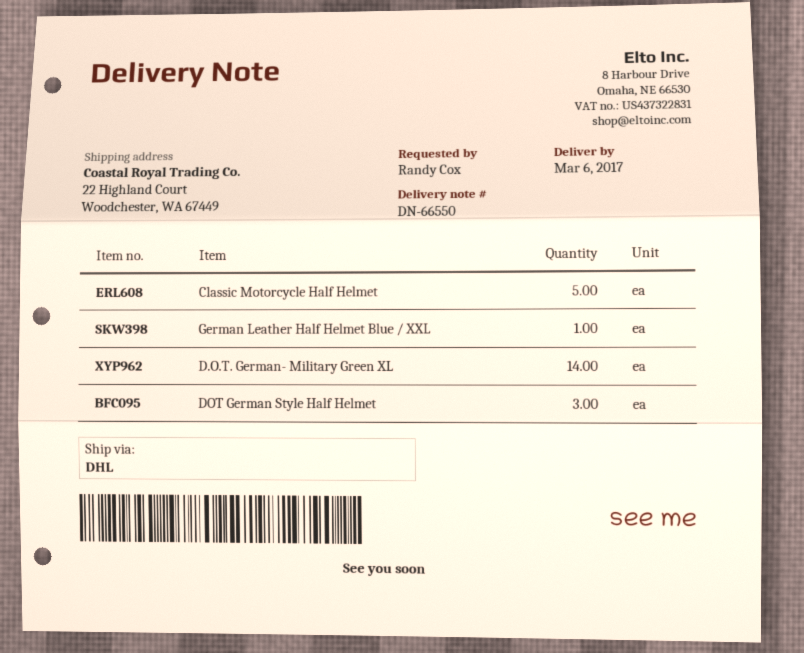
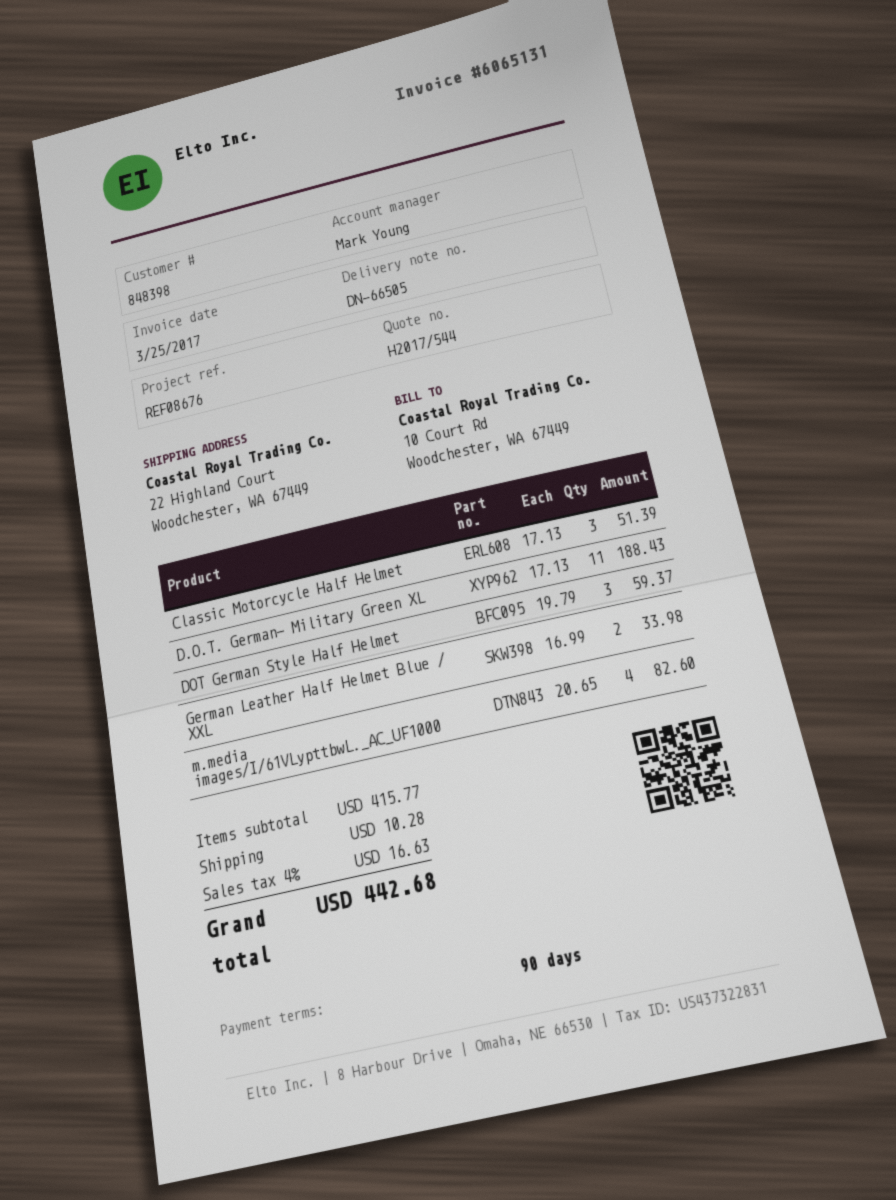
delivery note number: DN-66550 -> DN-66505
Classic Motorcycle Half Helmet: 5 -> 3
German Leather Half Helmet Blue / XXL: 1 -> 2
D.O.T. German- Military Green XL: 14 -> 11
m.media images/I/61VLypttbwL._AC_UF1000: none -> 4

